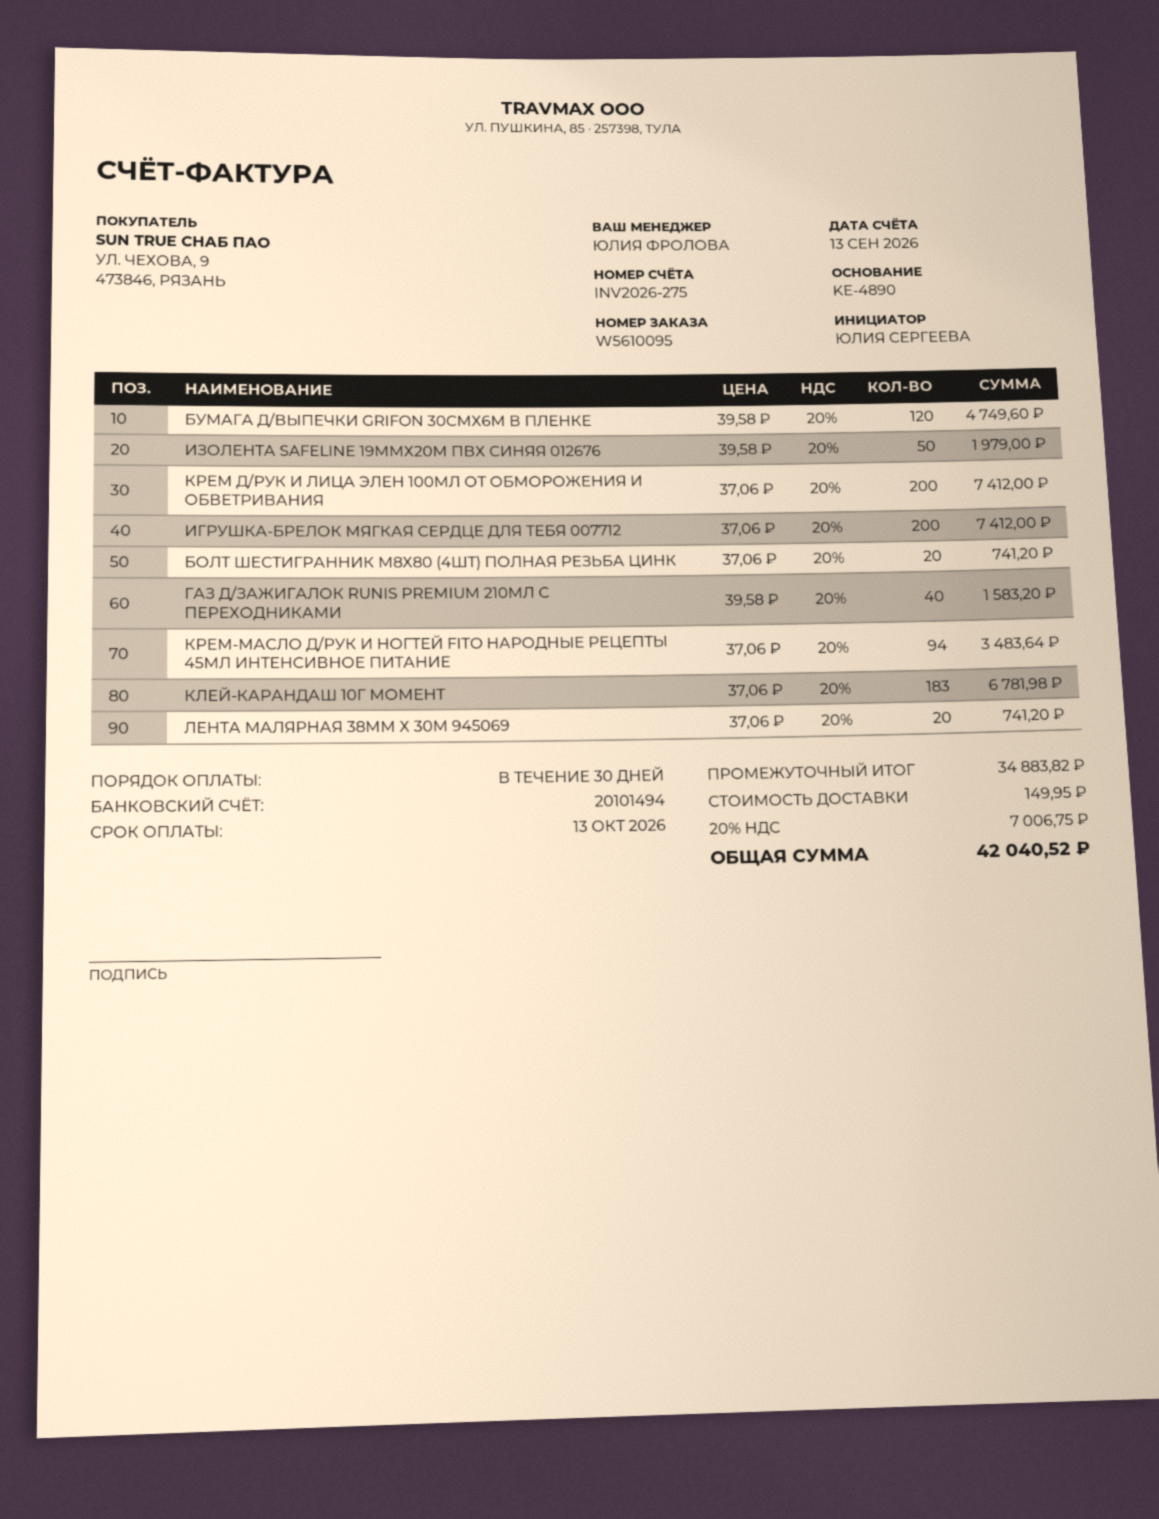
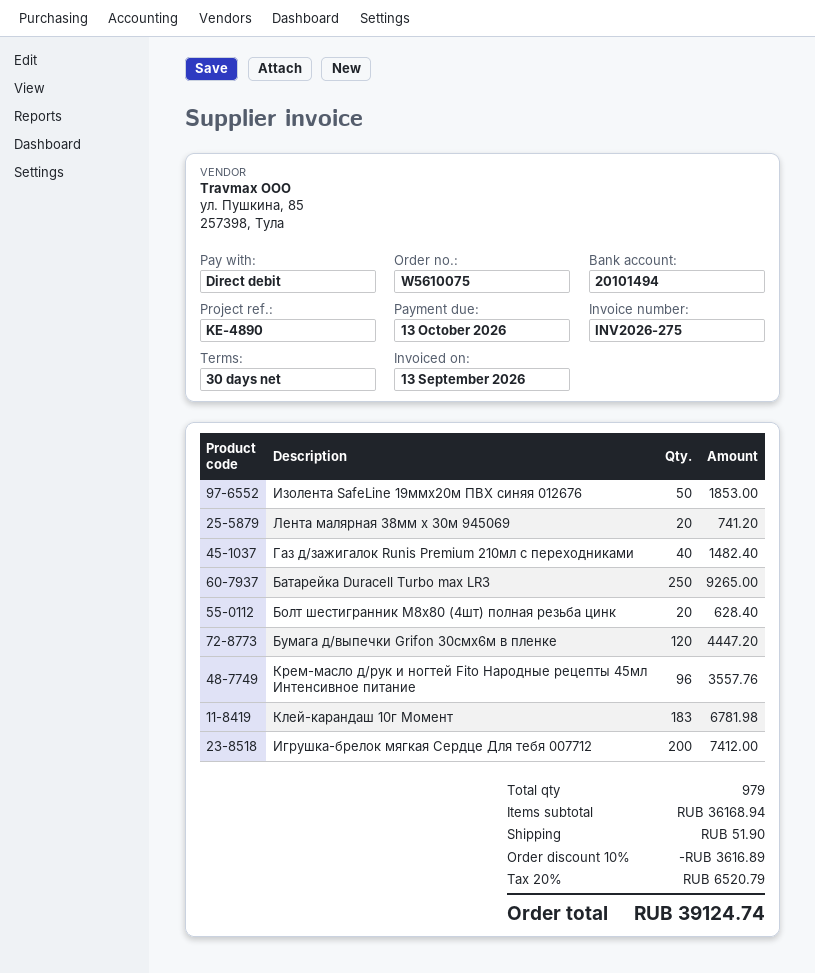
order number: W5610095 -> W5610075
БУМАГА Д/ВЫПЕЧКИ GRIFON 30СМХ6М В ПЛЕНКЕ: 120 for 4749.60 -> 120 for 4447.20
ИЗОЛЕНТА SAFELINE 19ММХ20М ПВХ СИНЯЯ 012676: 50 for 1979.00 -> 50 for 1853.00
КРЕМ Д/РУК И ЛИЦА ЭЛЕН 100МЛ ОТ ОБМОРОЖЕНИЯ И ОБВЕТРИВАНИЯ: 200 for 7412.00 -> none
БОЛТ ШЕСТИГРАННИК М8Х80 (4ШТ) ПОЛНАЯ РЕЗЬБА ЦИНК: 20 for 741.20 -> 20 for 628.40
ГАЗ Д/ЗАЖИГАЛОК RUNIS PREMIUM 210МЛ С ПЕРЕХОДНИКАМИ: 40 for 1583.20 -> 40 for 1482.40
КРЕМ-МАСЛО Д/РУК И НОГТЕЙ FITO НАРОДНЫЕ РЕЦЕПТЫ 45МЛ ИНТЕНСИВНОЕ ПИТАНИЕ: 94 for 3483.64 -> 96 for 3557.76
Батарейка Duracell Turbo max LR3: none -> 250 for 9265.00
subtotal: 34883.82 -> 36168.94
discount: none -> 10% = 3616.89
shipping: 149.95 -> 51.90
tax: 20% = 7006.75 -> 20% = 6520.79
total: 42040.52 -> 39124.74

